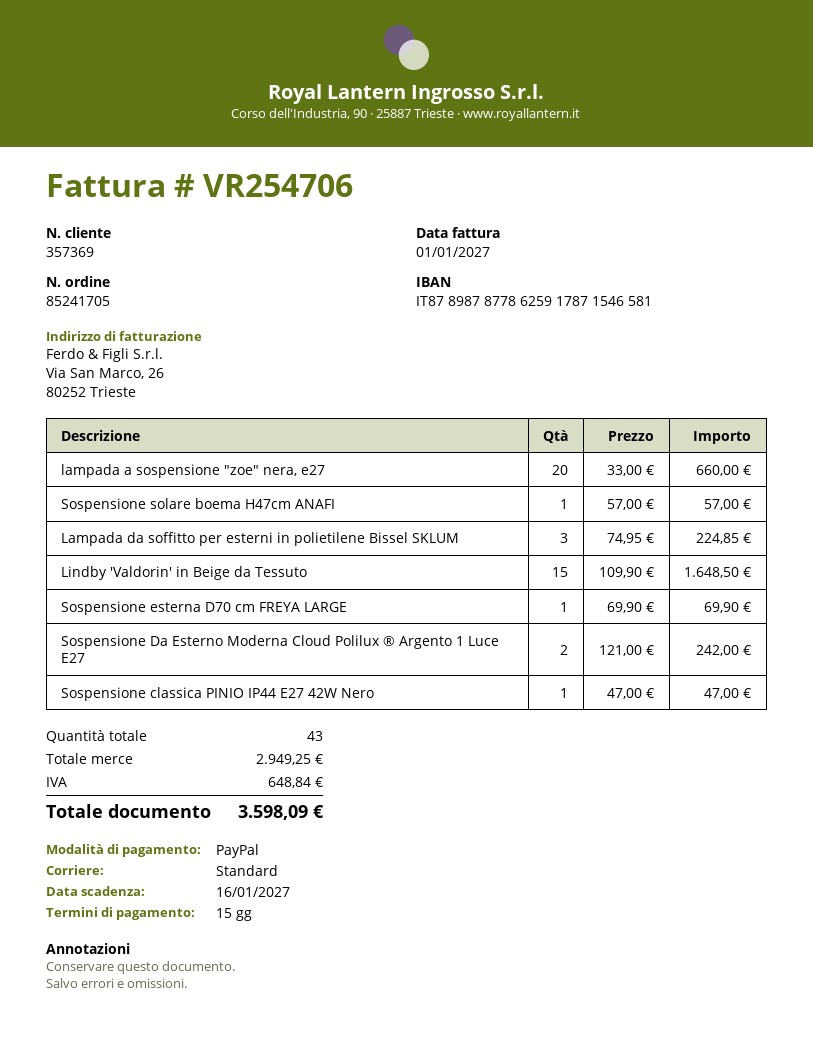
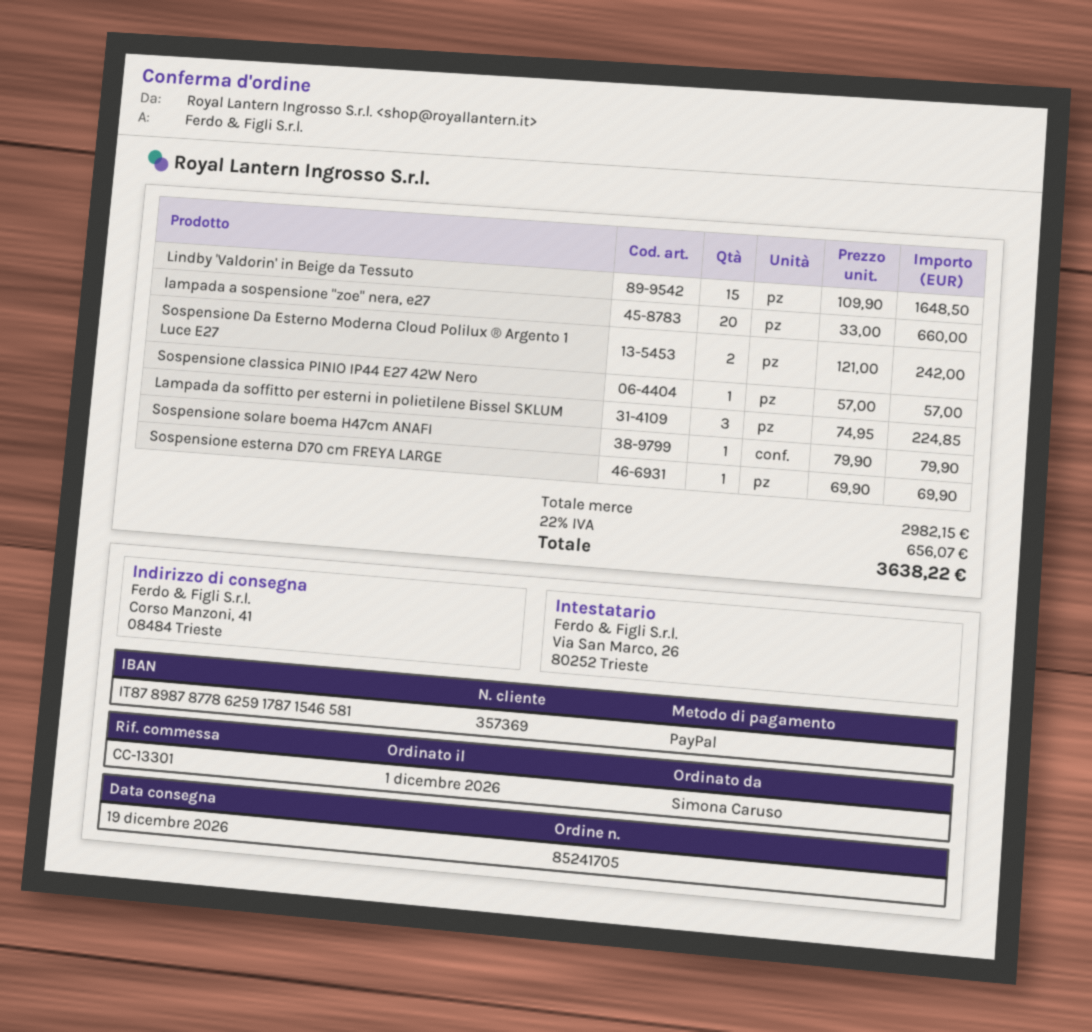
Sospensione solare boema H47cm ANAFI: 1 x 57.00 = 57.00 -> 1 x 79.90 = 79.90
Sospensione classica PINIO IP44 E27 42W Nero: 1 x 47.00 = 47.00 -> 1 x 57.00 = 57.00
subtotal: 2949.25 -> 2982.15
tax: 648.84 -> 656.07
total: 3598.09 -> 3638.22

